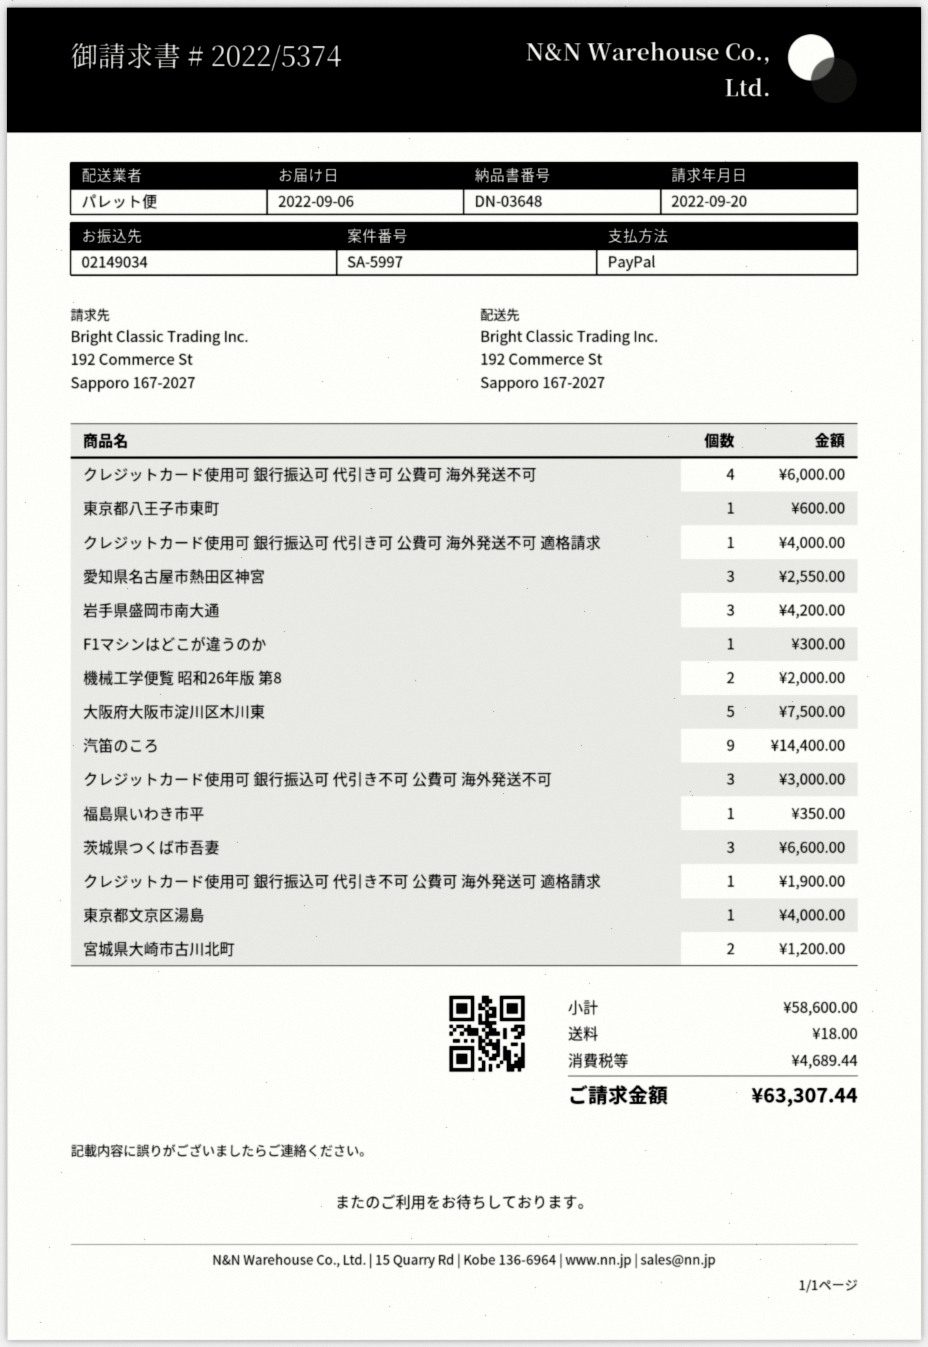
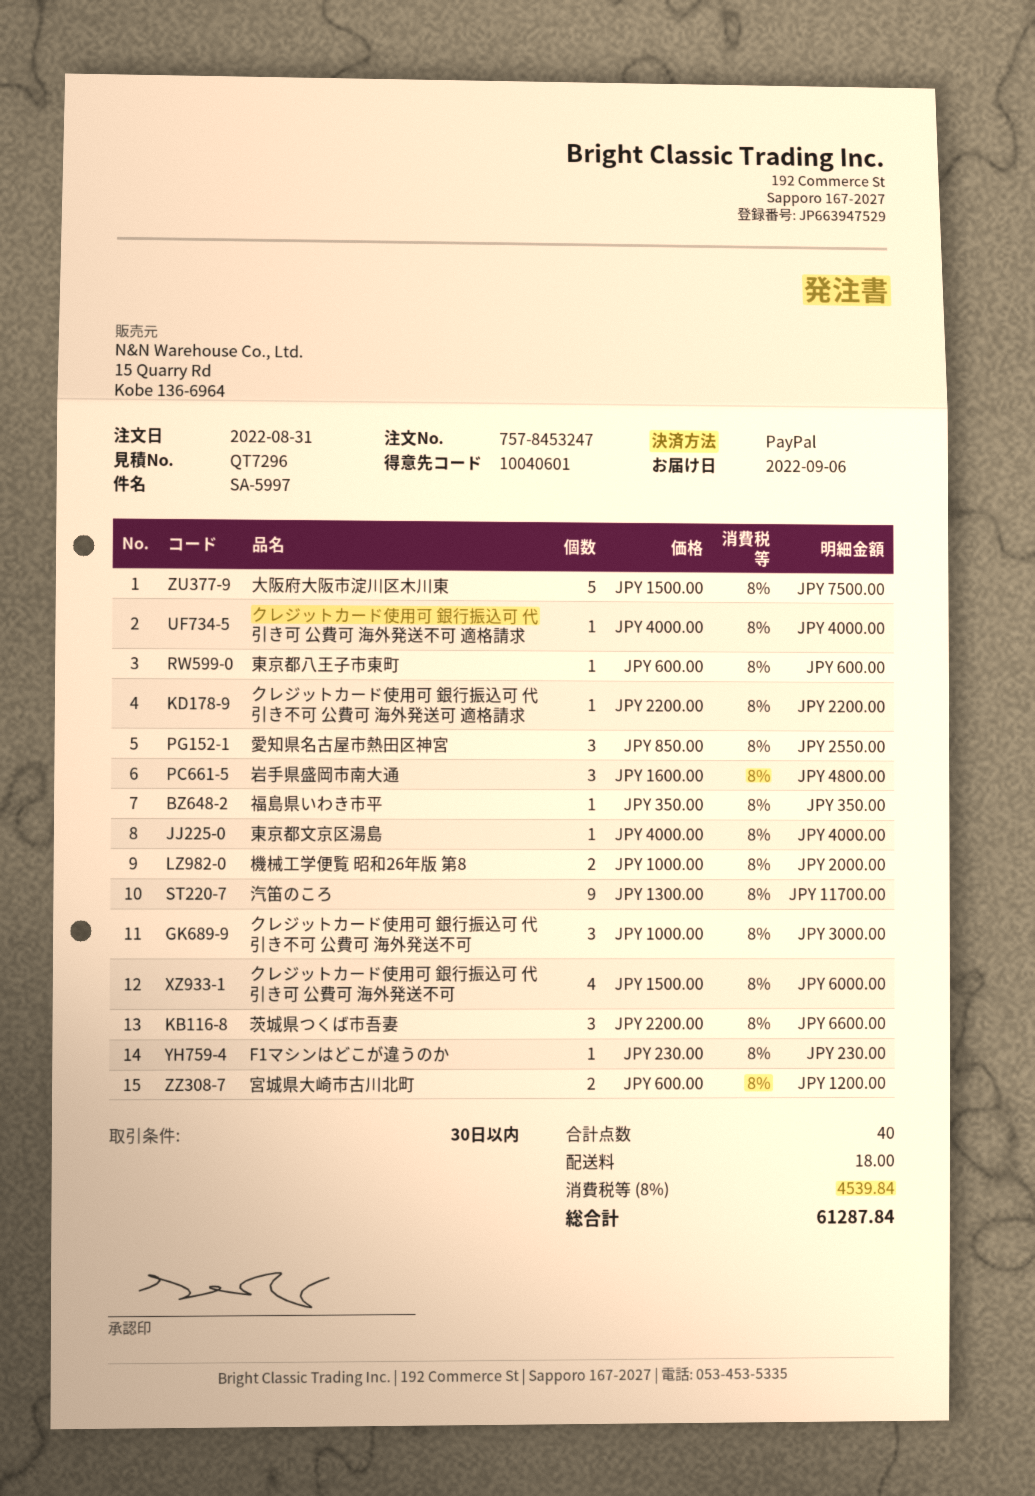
岩手県盛岡市南大通: 3 for 4200.00 -> 3 for 4800.00
F1マシンはどこが違うのか: 1 for 300.00 -> 1 for 230.00
汽笛のころ: 9 for 14400.00 -> 9 for 11700.00
クレジットカード使用可 銀行振込可 代引き不可 公費可 海外発送可 適格請求: 1 for 1900.00 -> 1 for 2200.00
tax: 4689.44 -> 4539.84
total: 63307.44 -> 61287.84

